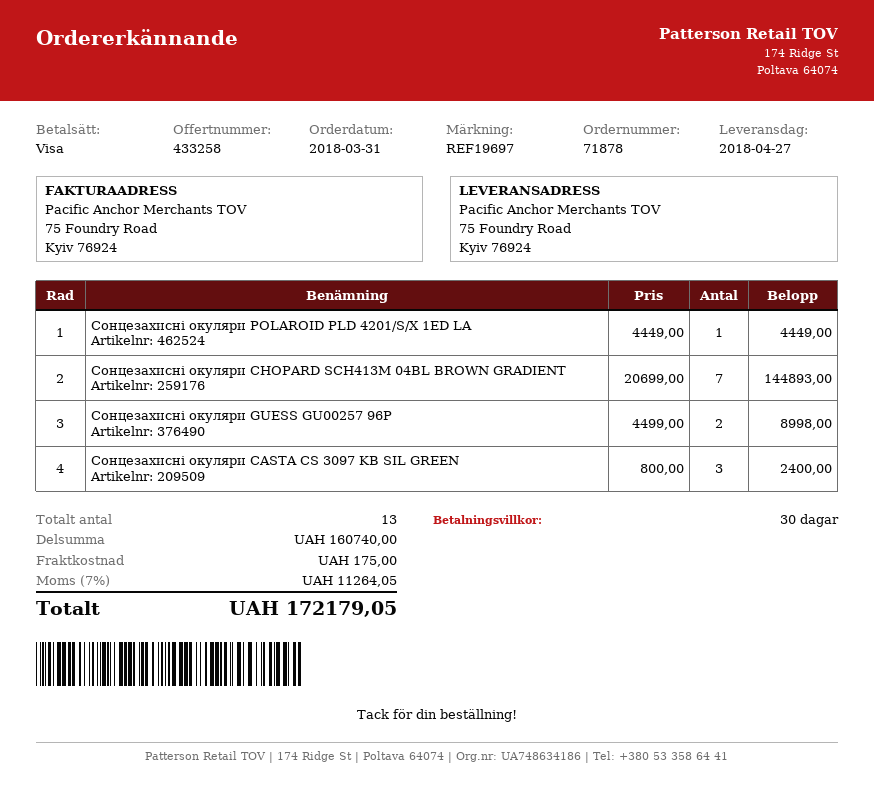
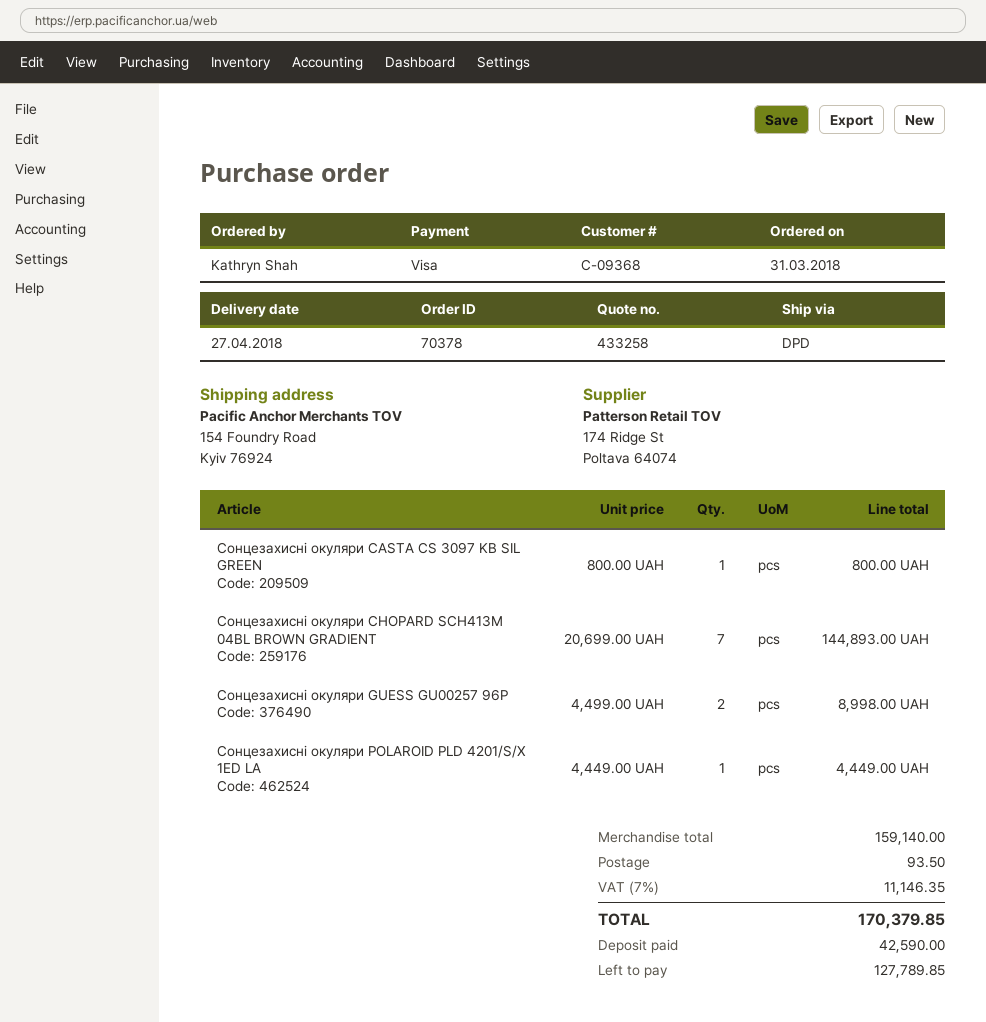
order number: 71878 -> 70378
ship to: 75 Foundry Road, Kyiv 76924 -> 154 Foundry Road, Kyiv 76924
Сонцезахисні окуляри CASTA CS 3097 KB SIL GREEN: 3 x 800.00 = 2400.00 -> 1 x 800.00 = 800.00
subtotal: 160740.00 -> 159140.00
shipping: 175.00 -> 93.50
tax: 7% = 11264.05 -> 7% = 11146.35
total: 172179.05 -> 170379.85

